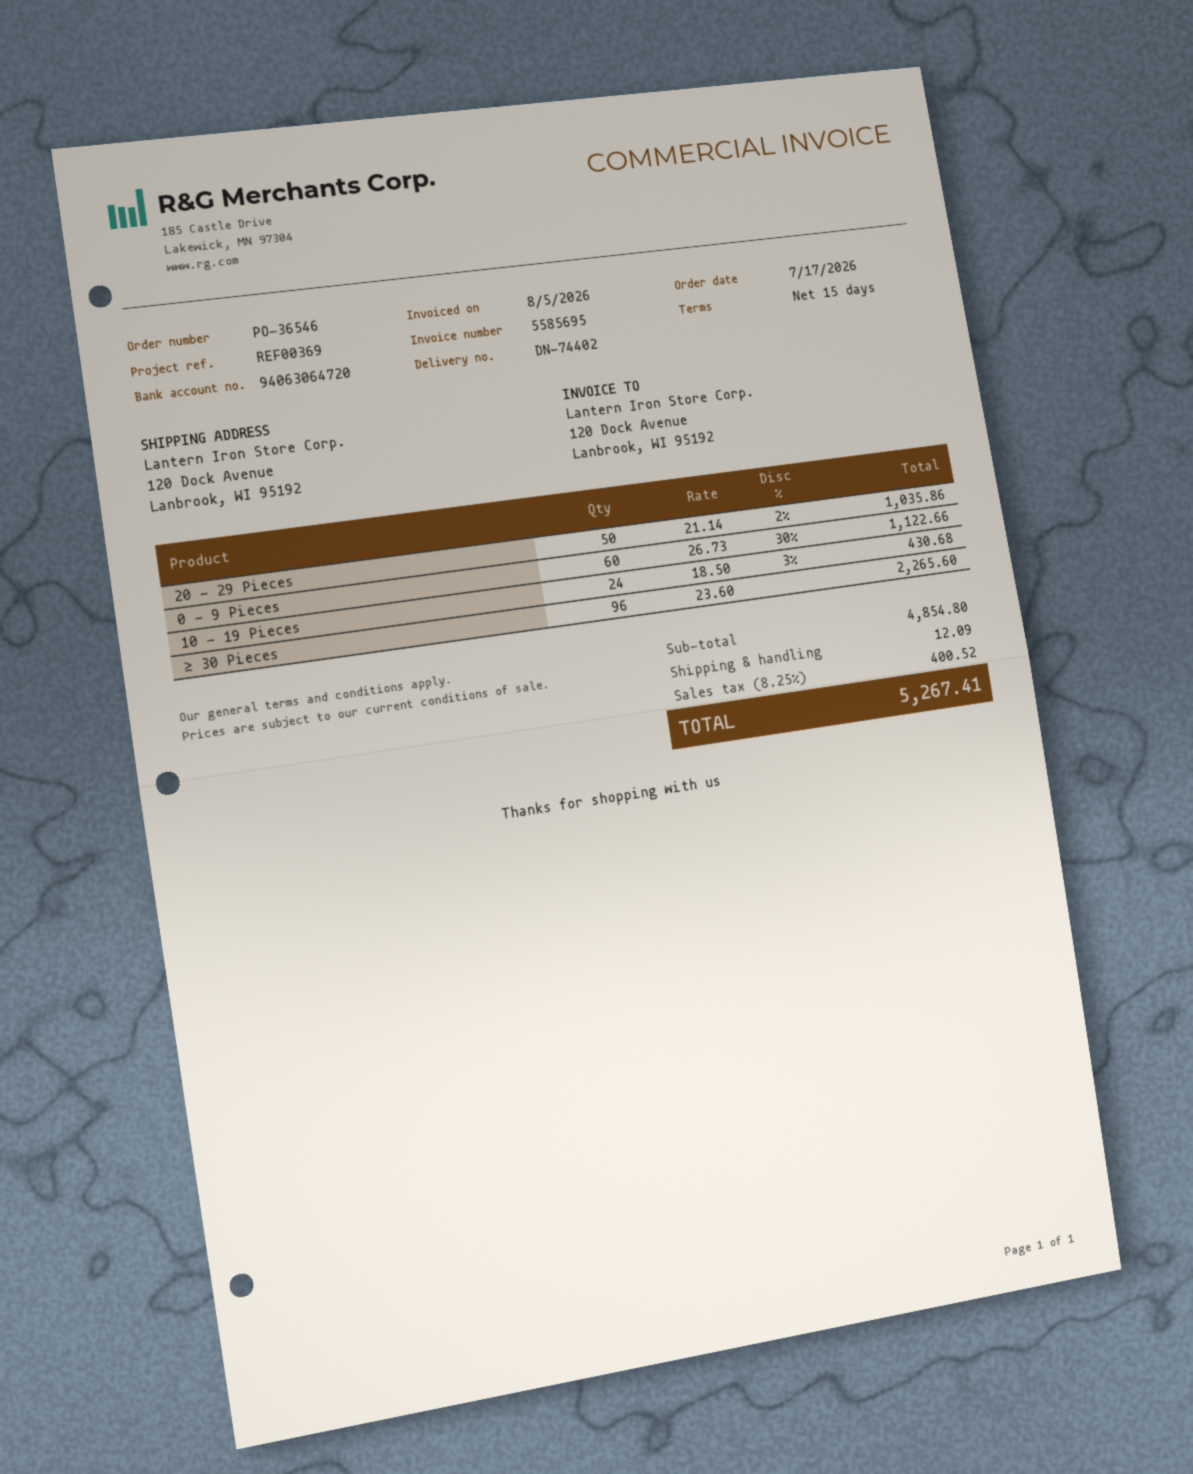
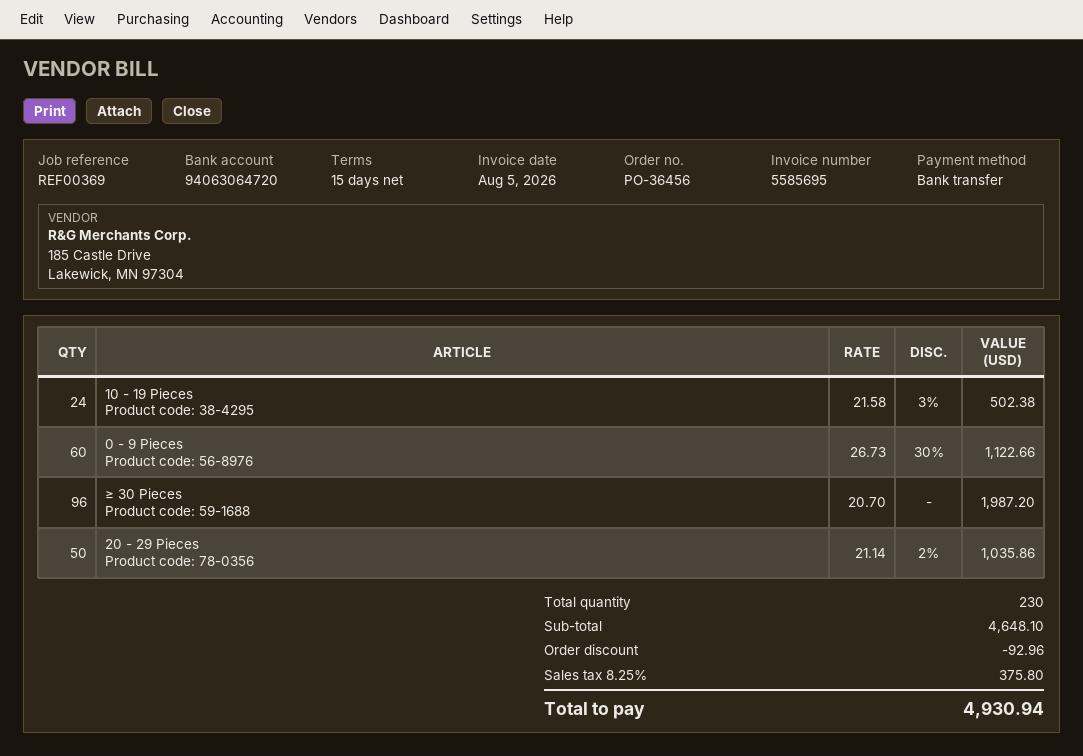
order number: PO-36546 -> PO-36456
10 - 19 Pieces: 24 x 18.50 - 3% = 430.68 -> 24 x 21.58 - 3% = 502.38
≥ 30 Pieces: 96 x 23.60 = 2265.60 -> 96 x 20.70 = 1987.20
subtotal: 4854.80 -> 4648.10
discount: none -> 92.96
shipping: 12.09 -> none
tax: 8.25% = 400.52 -> 8.25% = 375.80
total: 5267.41 -> 4930.94

